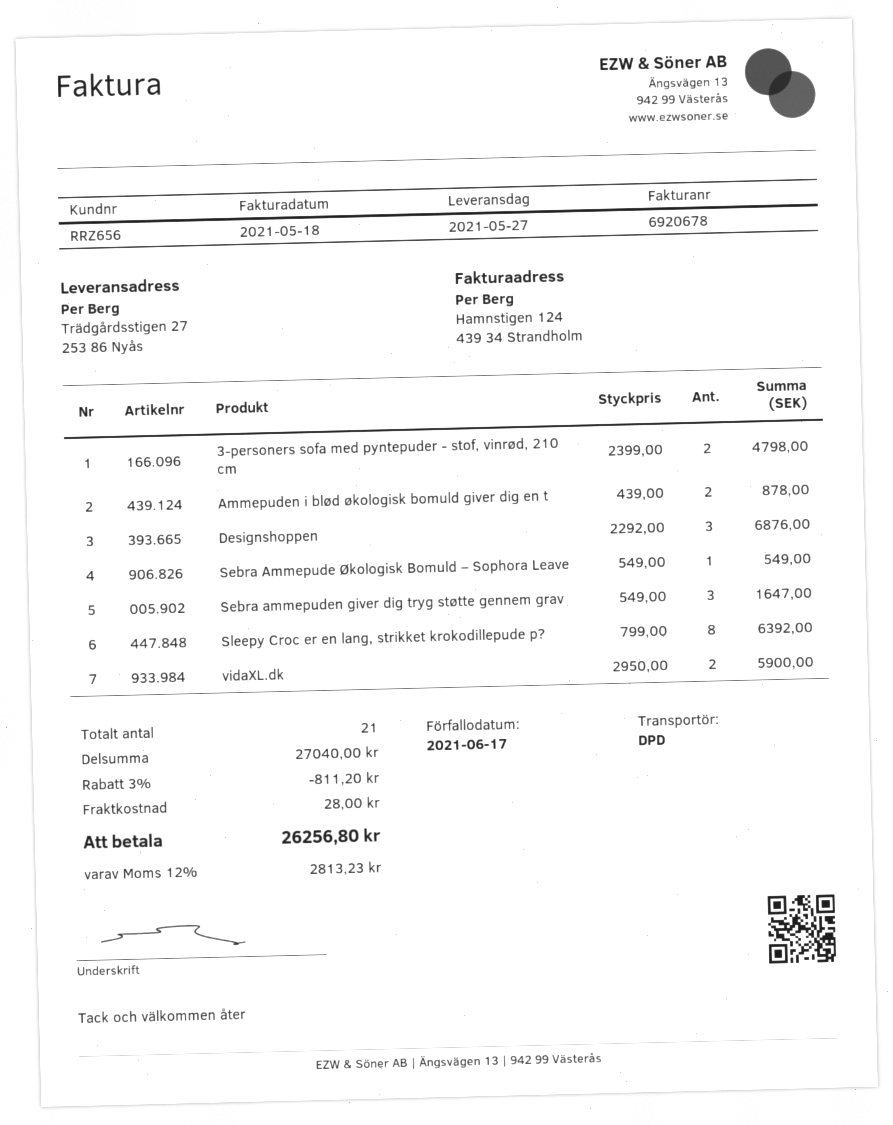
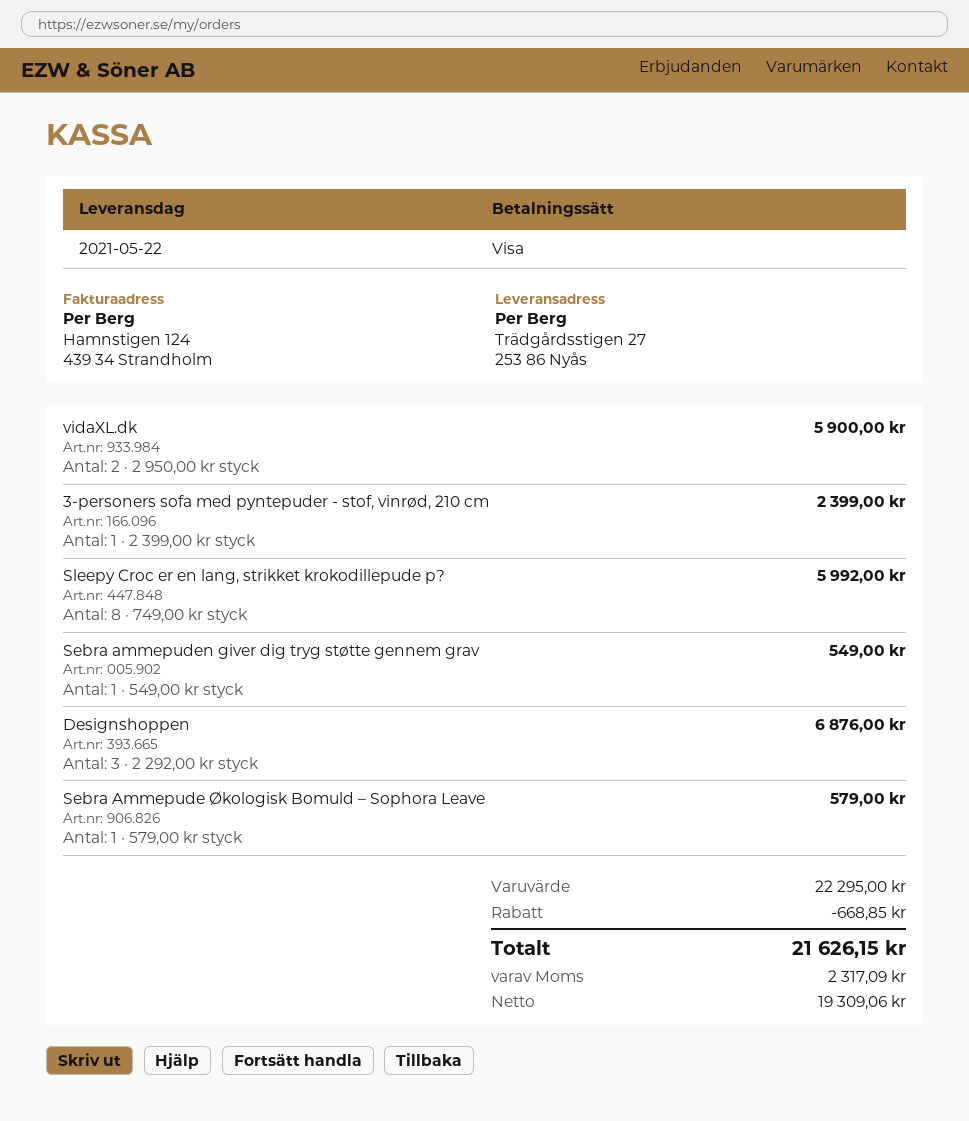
delivery date: 2021-05-27 -> 2021-05-22
3-personers sofa med pyntepuder - stof, vinrød, 210 cm: 2 x 2399.00 = 4798.00 -> 1 x 2399.00 = 2399.00
Ammepuden i blød økologisk bomuld giver dig en t: 2 x 439.00 = 878.00 -> none
Sebra Ammepude Økologisk Bomuld – Sophora Leave: 1 x 549.00 = 549.00 -> 1 x 579.00 = 579.00
Sebra ammepuden giver dig tryg støtte gennem grav: 3 x 549.00 = 1647.00 -> 1 x 549.00 = 549.00
Sleepy Croc er en lang, strikket krokodillepude p?: 8 x 799.00 = 6392.00 -> 8 x 749.00 = 5992.00
subtotal: 27040.00 -> 22295.00
discount: 811.20 -> 668.85
shipping: 28.00 -> none
tax: 2813.23 -> 2317.09
total: 26256.80 -> 21626.15

